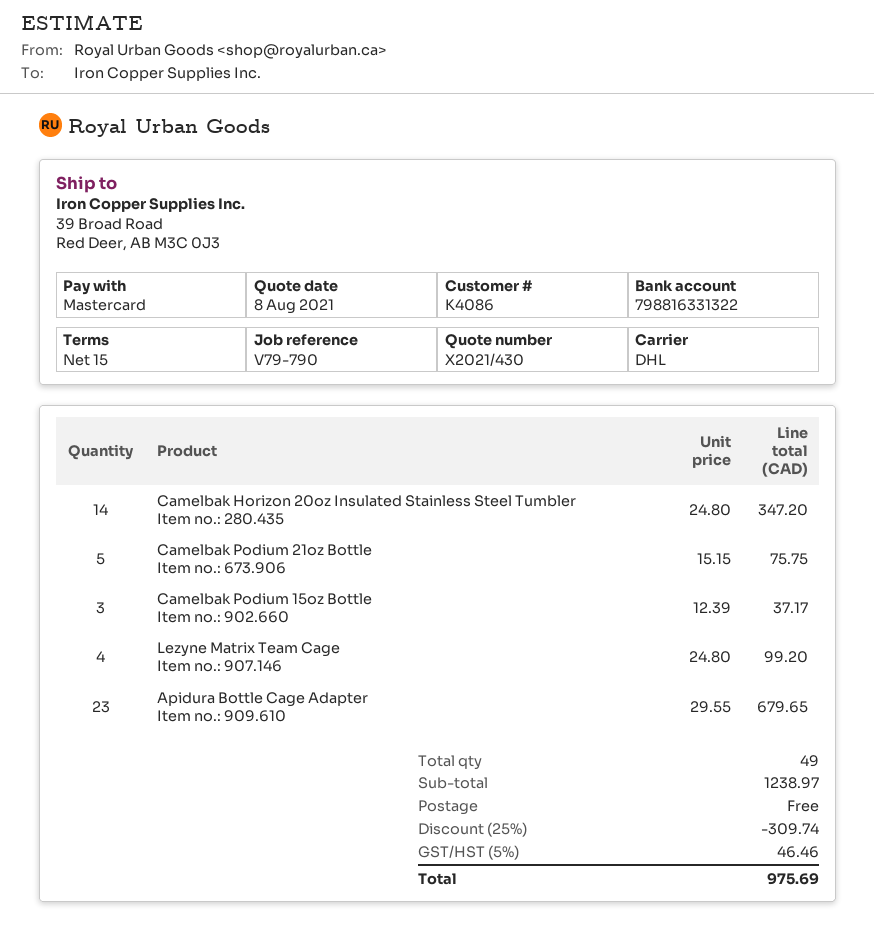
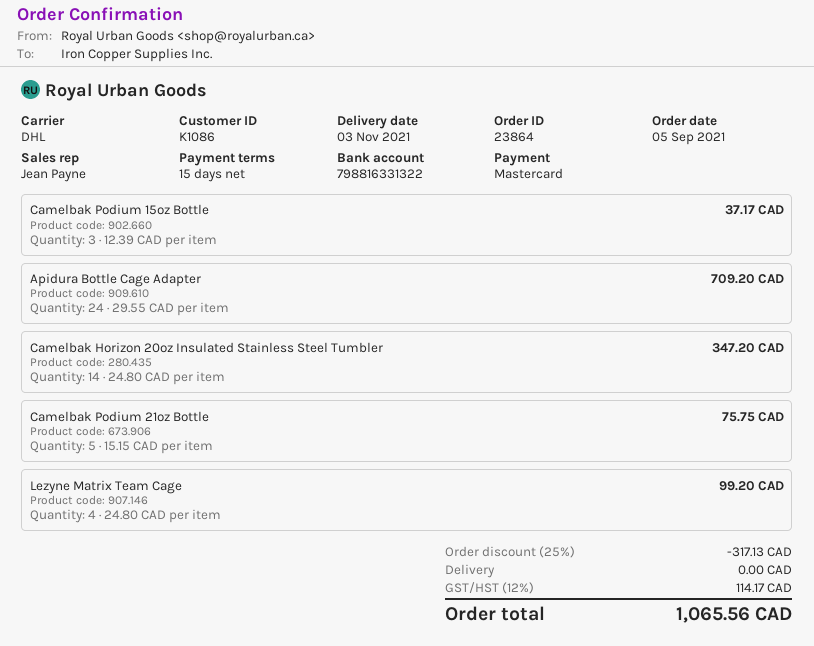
customer number: K4086 -> K1086
Apidura Bottle Cage Adapter: 23 x 29.55 = 679.65 -> 24 x 29.55 = 709.20
discount: 25% = 309.74 -> 25% = 317.13
tax: 5% = 46.46 -> 12% = 114.17
total: 975.69 -> 1065.56

